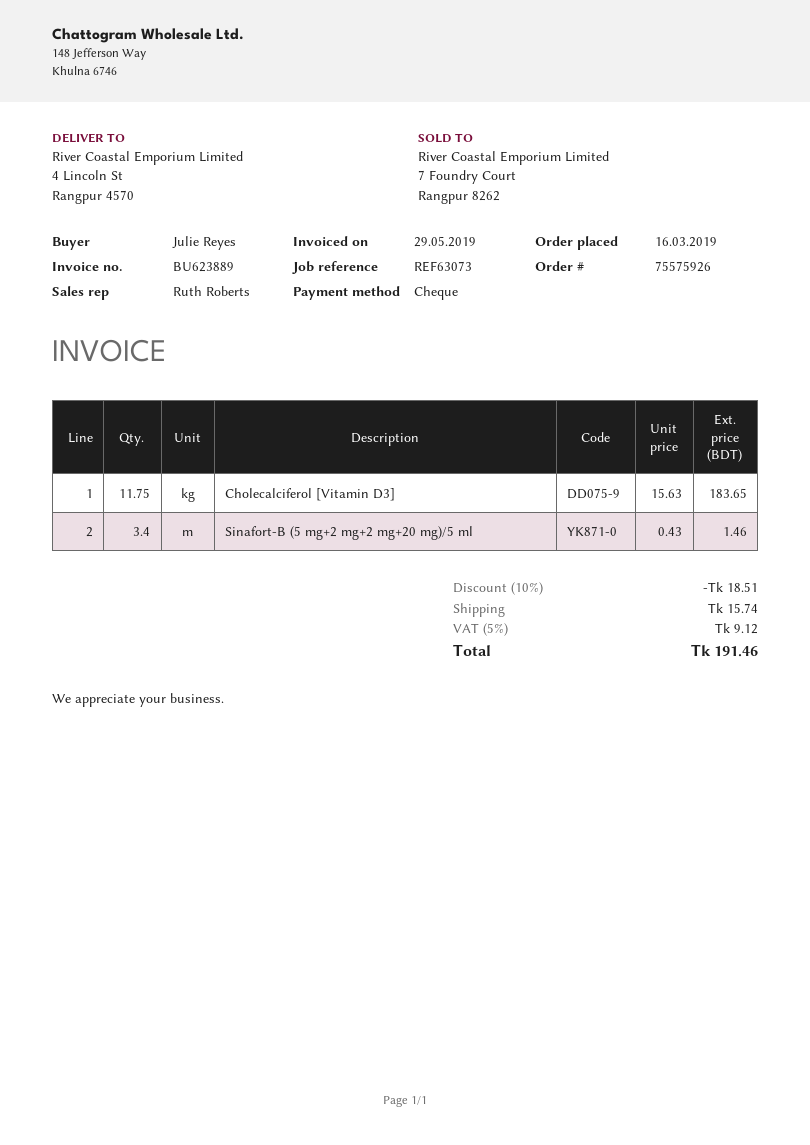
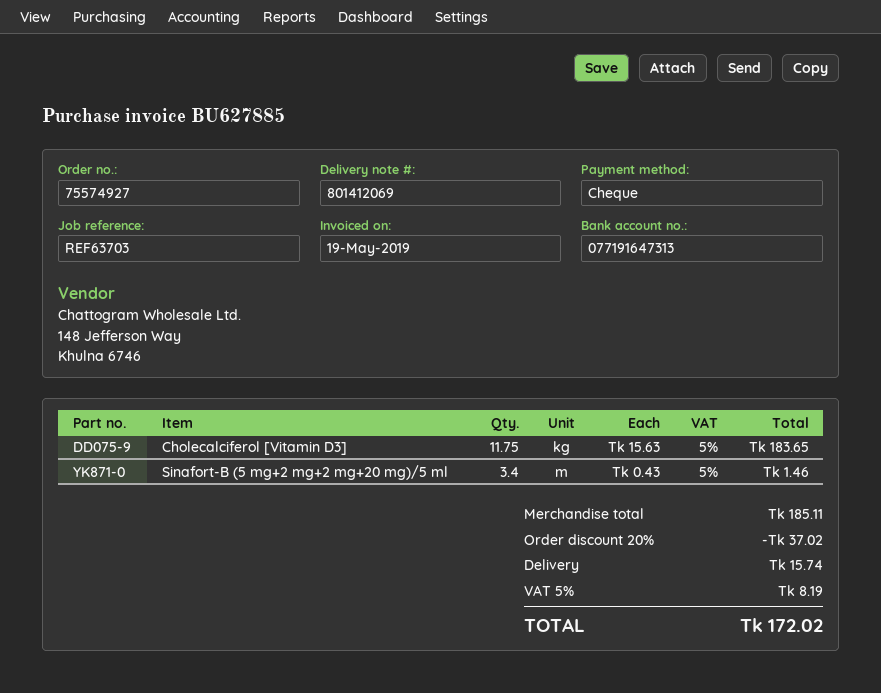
order number: 75575926 -> 75574927
invoice number: BU623889 -> BU627885
invoice date: 2019-05-29 -> 2019-05-19
reference: REF63073 -> REF63703
discount: 10% = 18.51 -> 20% = 37.02
tax: 5% = 9.12 -> 5% = 8.19
total: 191.46 -> 172.02

